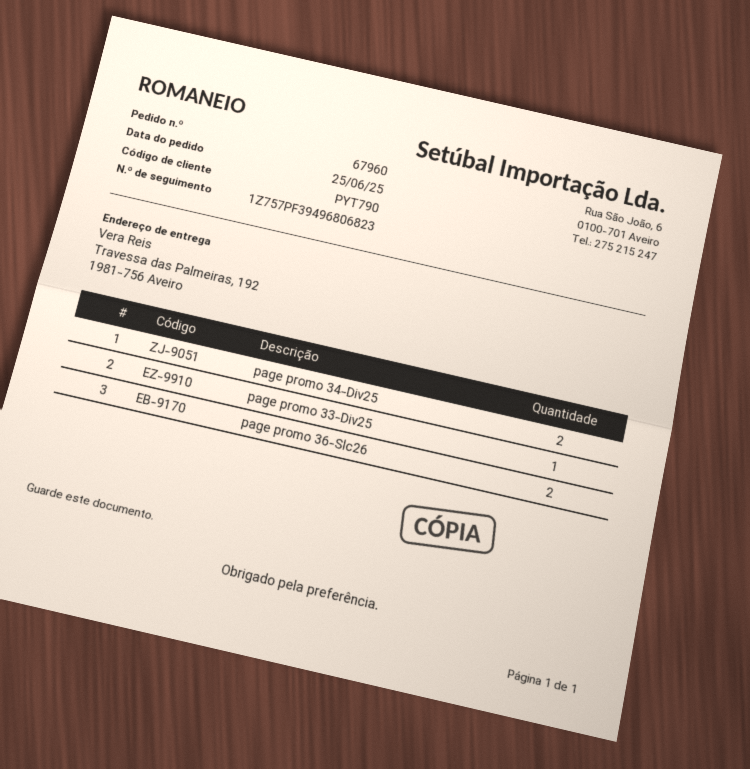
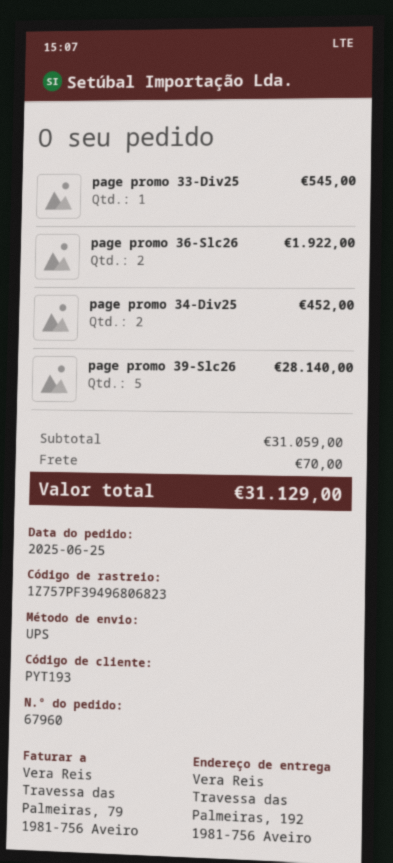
customer number: PYT790 -> PYT193
page promo 39-Slc26: none -> 5

